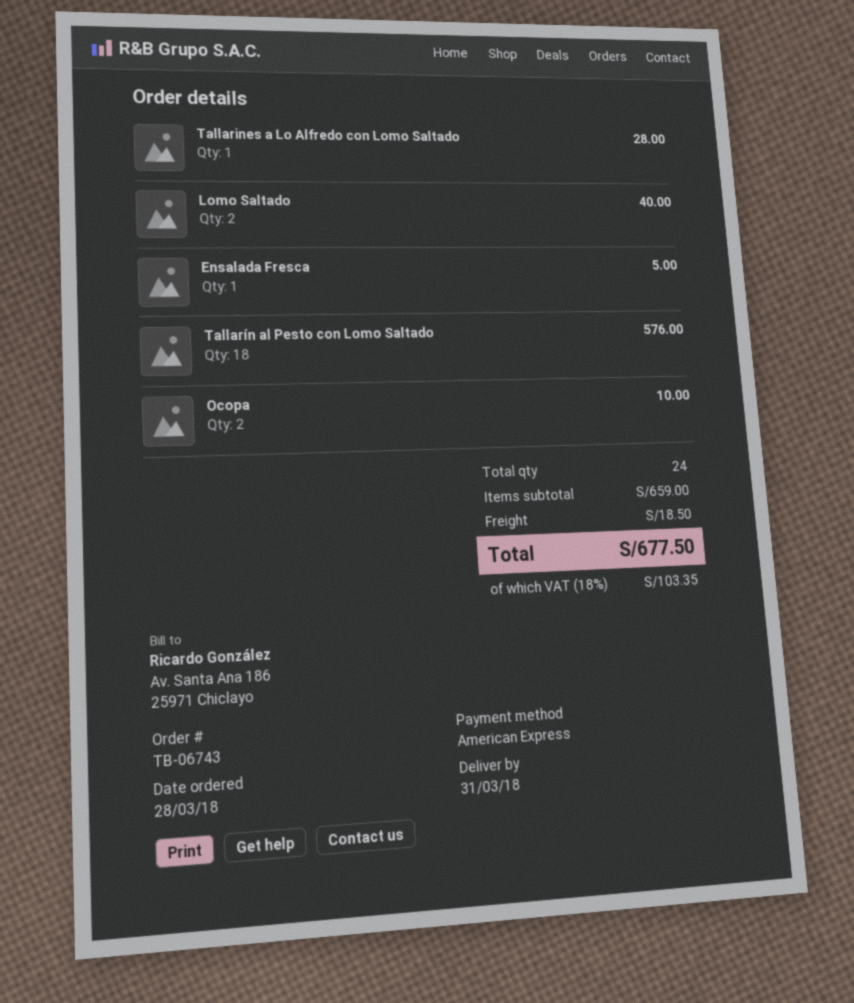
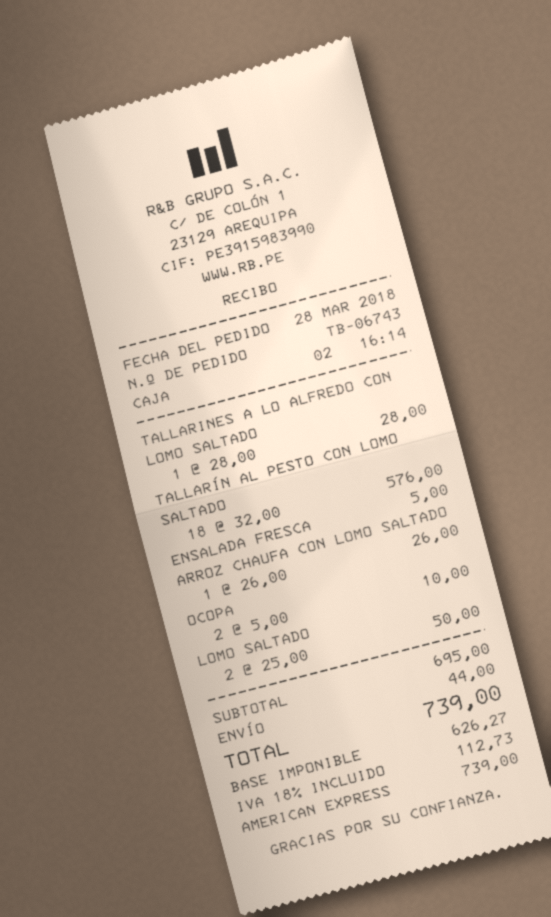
Lomo Saltado: 2 for 40.00 -> 2 for 50.00
ARROZ CHAUFA CON LOMO SALTADO: none -> 1 for 26.00
subtotal: 659.00 -> 695.00
shipping: 18.50 -> 44.00
tax: 18% = 103.35 -> 18% = 112.73
total: 677.50 -> 739.00

